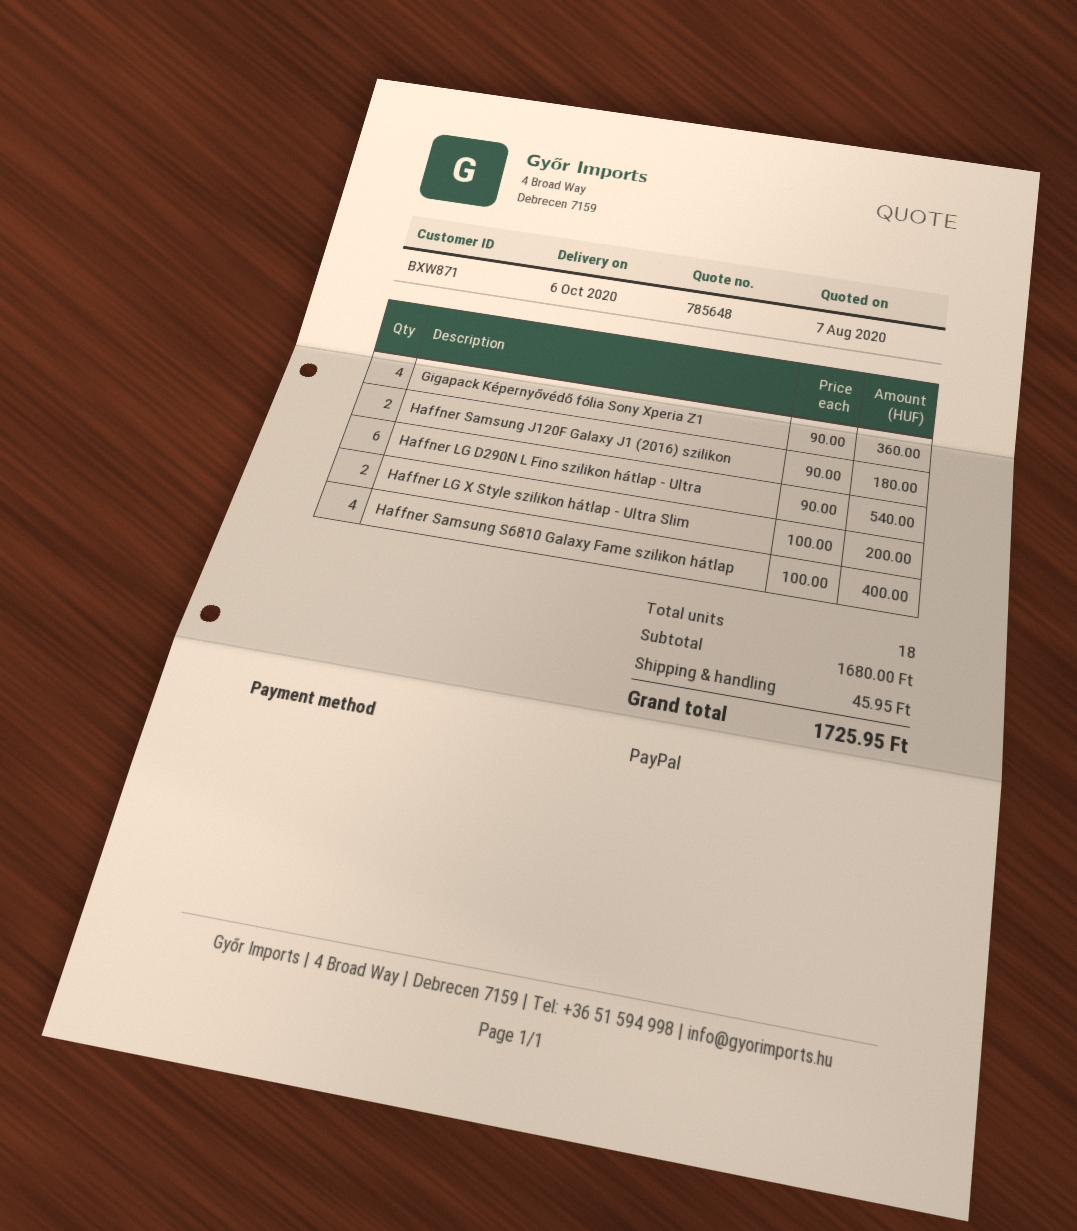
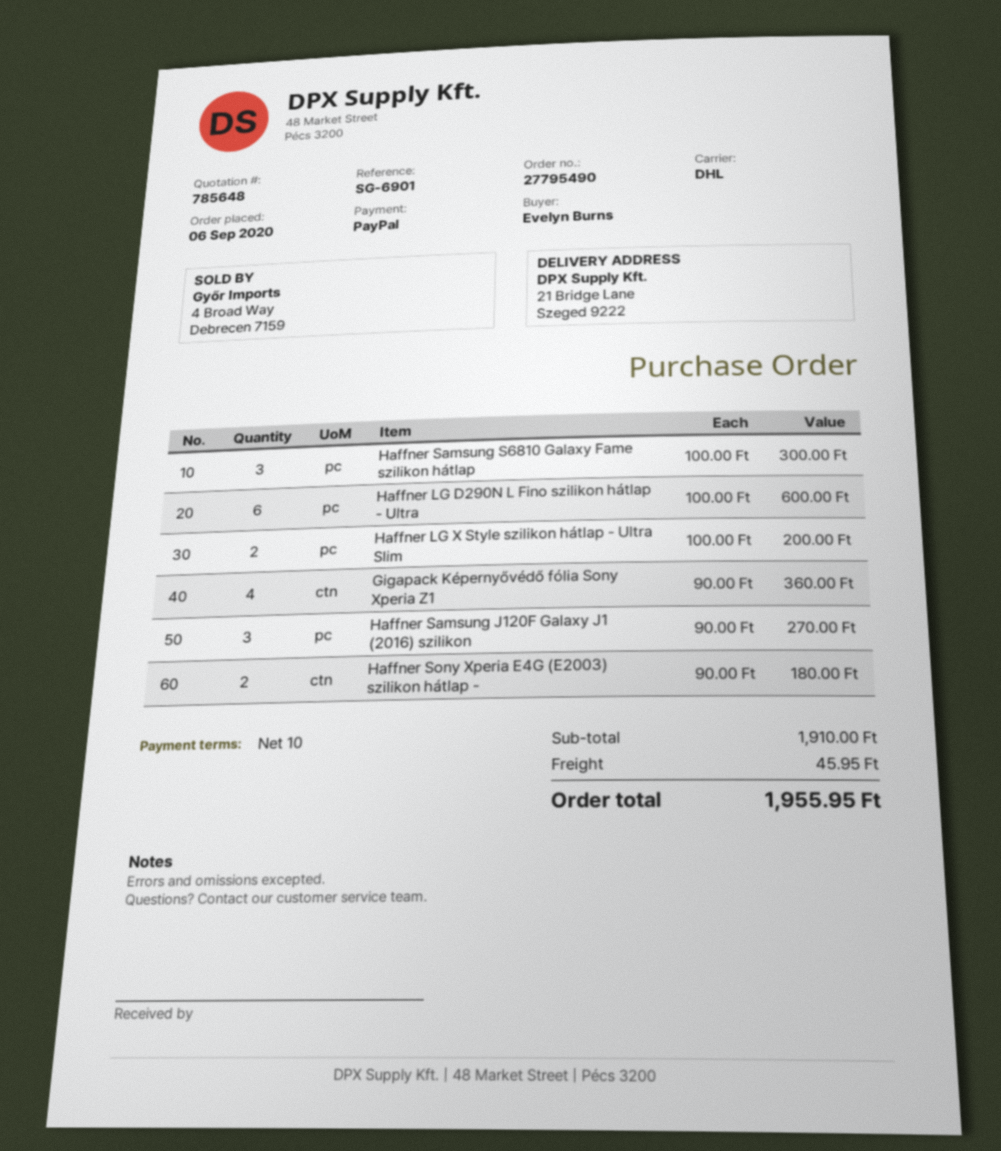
Haffner Samsung J120F Galaxy J1 (2016) szilikon: 2 x 90.00 = 180.00 -> 3 x 90.00 = 270.00
Haffner LG D290N L Fino szilikon hátlap - Ultra: 6 x 90.00 = 540.00 -> 6 x 100.00 = 600.00
Haffner Samsung S6810 Galaxy Fame szilikon hátlap: 4 x 100.00 = 400.00 -> 3 x 100.00 = 300.00
Haffner Sony Xperia E4G (E2003) szilikon hátlap -: none -> 2 x 90.00 = 180.00
subtotal: 1680.00 -> 1910.00
total: 1725.95 -> 1955.95

